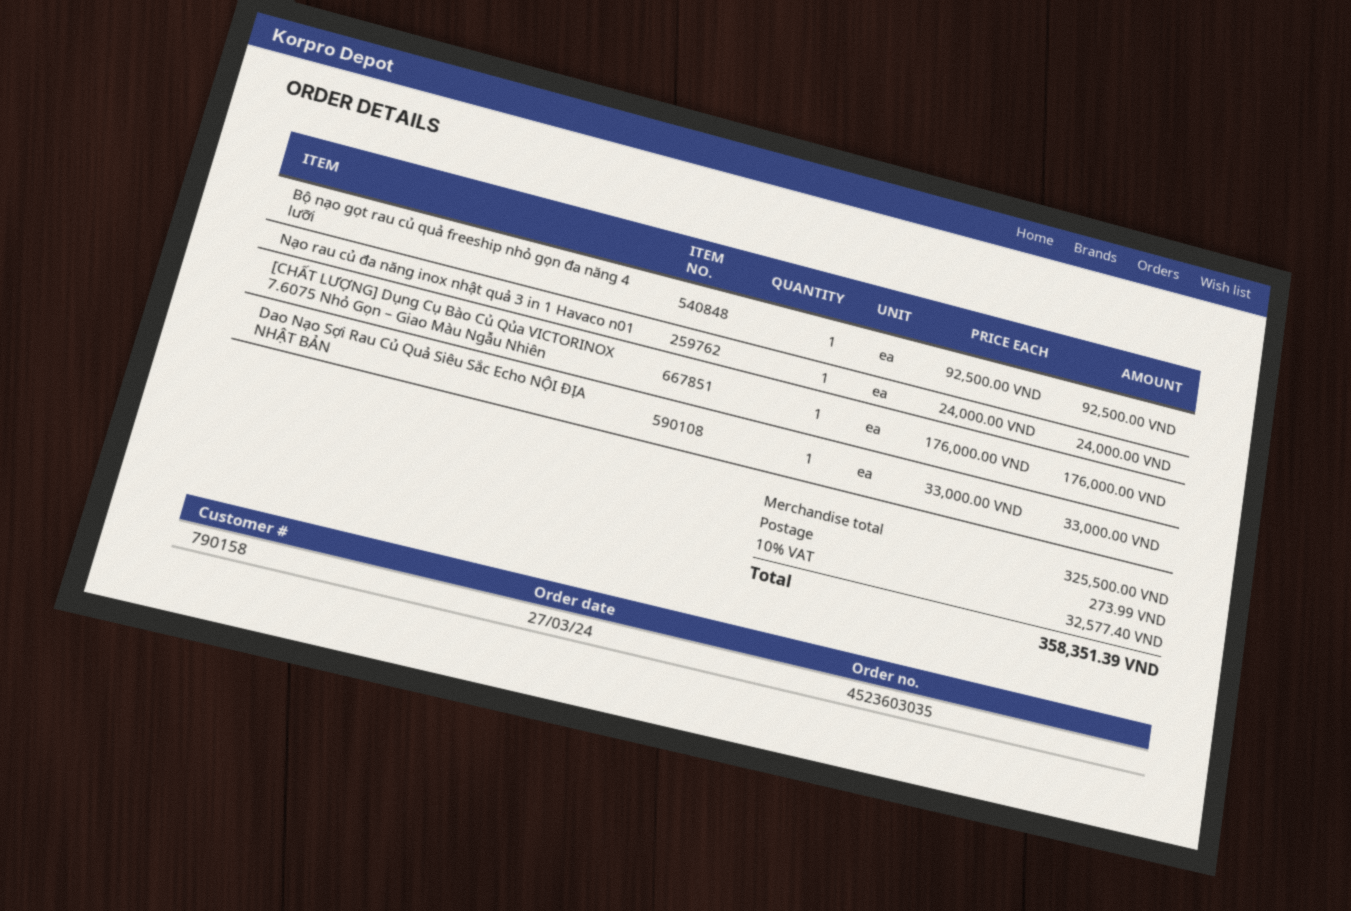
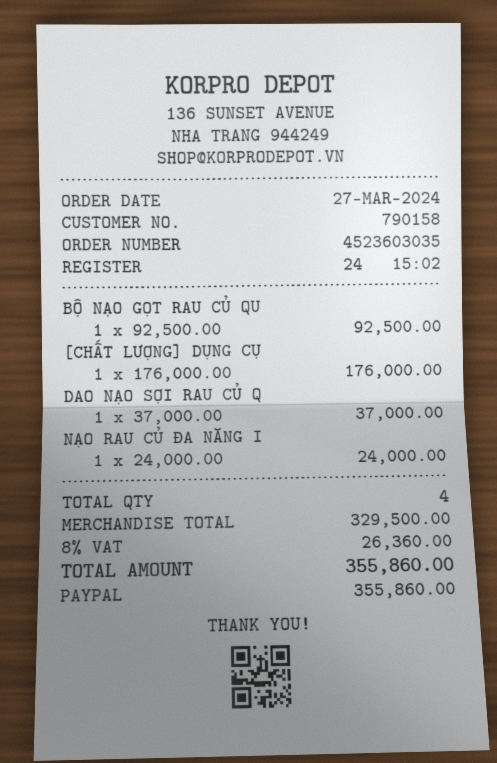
Dao Nạo Sợi Rau Củ Quả Siêu Sắc Echo NỘI ĐỊA NHẬT BẢN: 1 x 33000.00 = 33000.00 -> 1 x 37000.00 = 37000.00
subtotal: 325500.00 -> 329500.00
shipping: 273.99 -> none
tax: 10% = 32577.40 -> 8% = 26360.00
total: 358351.39 -> 355860.00

